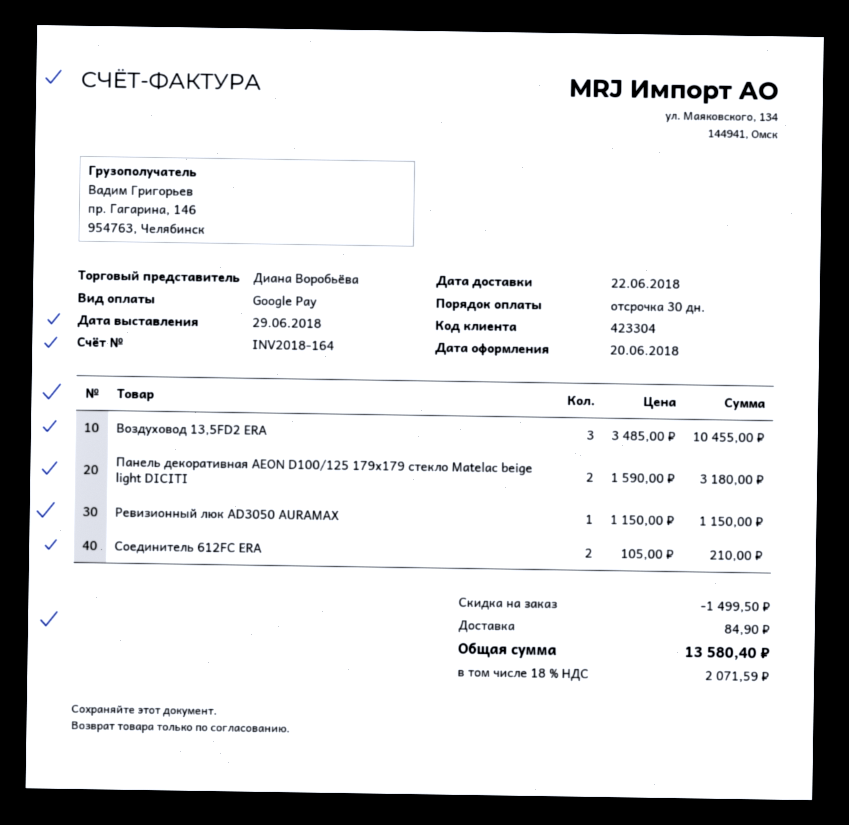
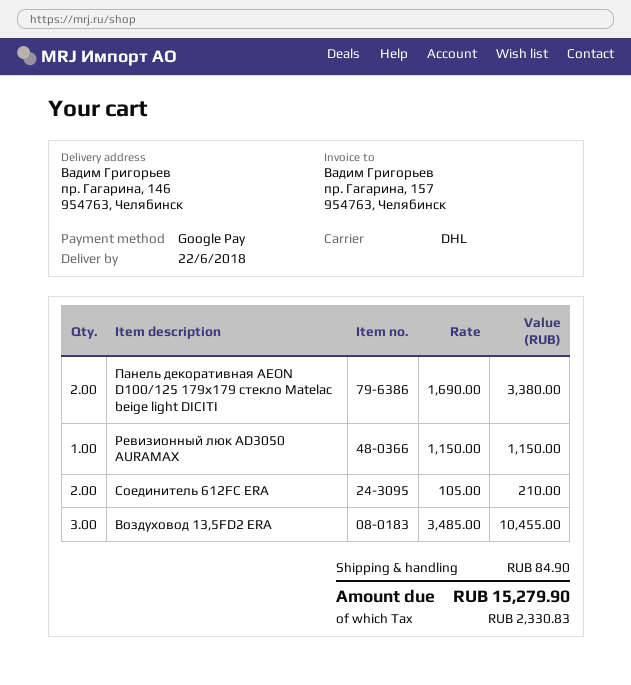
Панель декоративная AEON D100/125 179х179 стекло Matelac beige light DICITI: 2 x 1590.00 = 3180.00 -> 2 x 1690.00 = 3380.00
discount: 1499.50 -> none
tax: 2071.59 -> 2330.83
total: 13580.40 -> 15279.90

